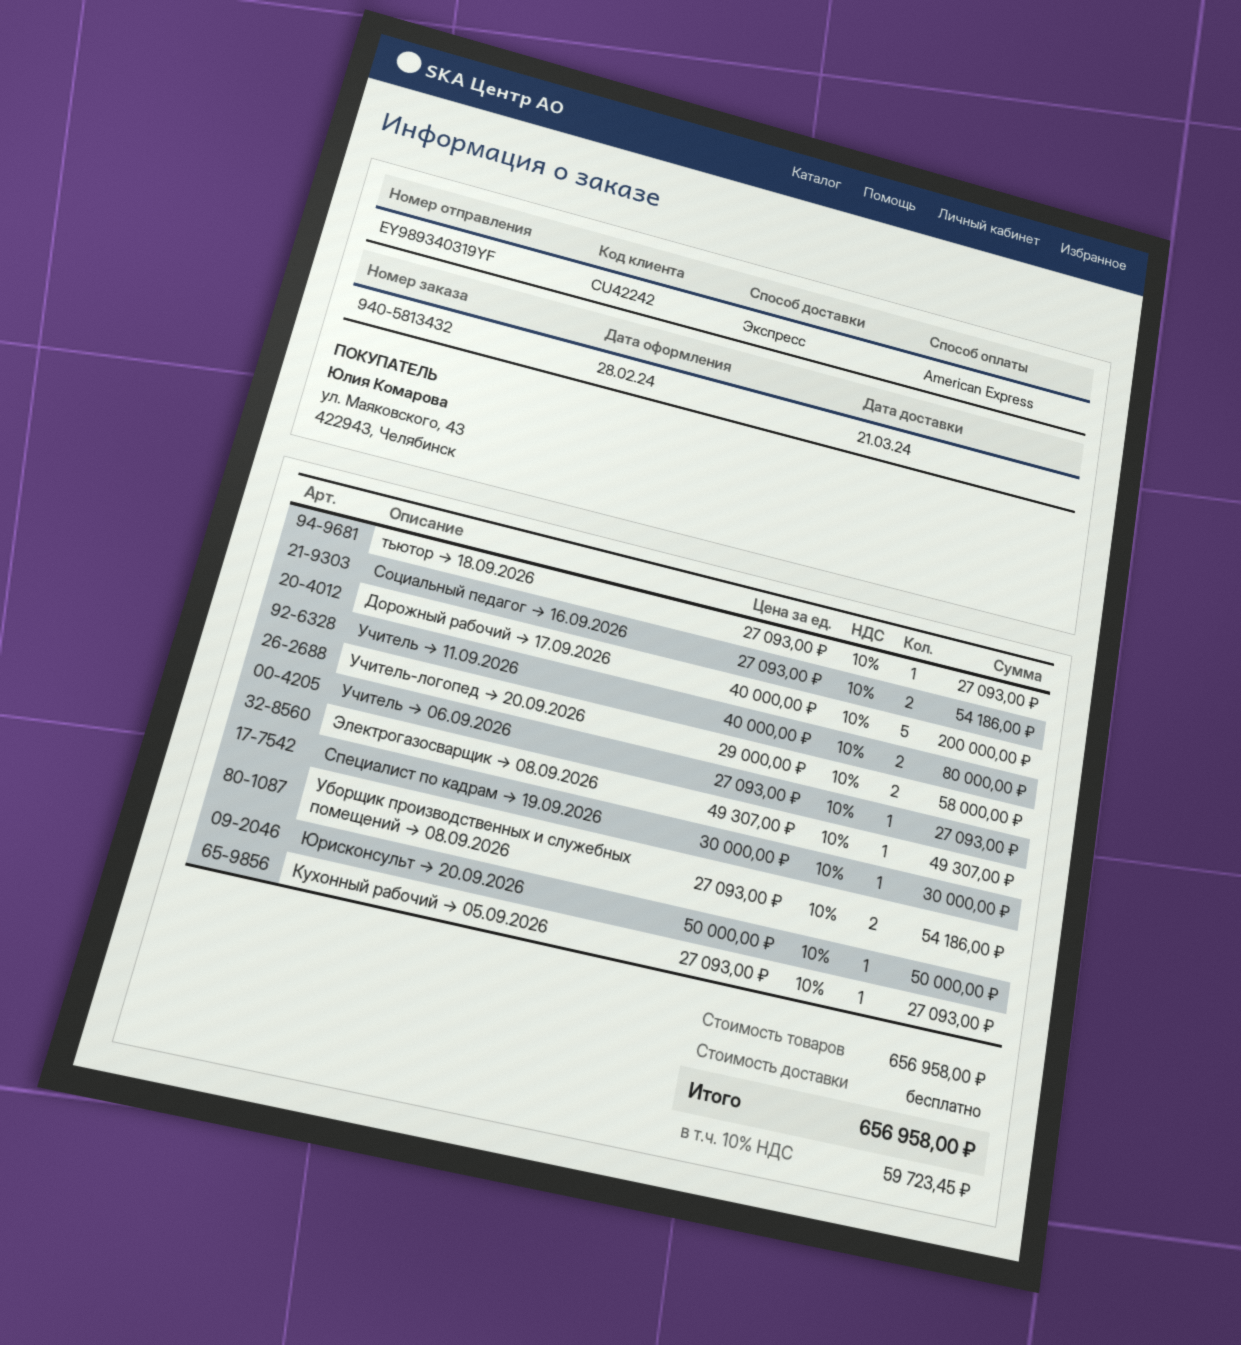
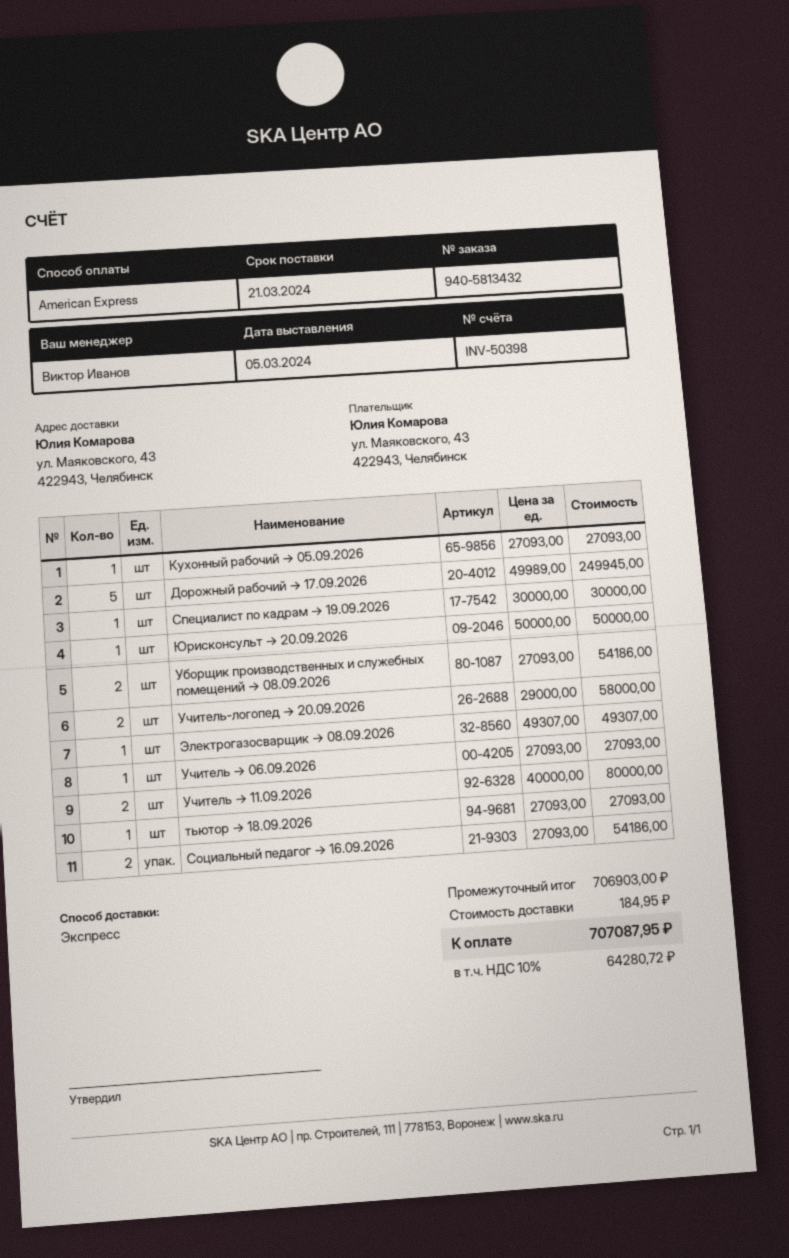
Дорожный рабочий → 17.09.2026: 5 x 40000.00 = 200000.00 -> 5 x 49989.00 = 249945.00
subtotal: 656958.00 -> 706903.00
shipping: 0.00 -> 184.95
tax: 10% = 59723.45 -> 10% = 64280.72
total: 656958.00 -> 707087.95

